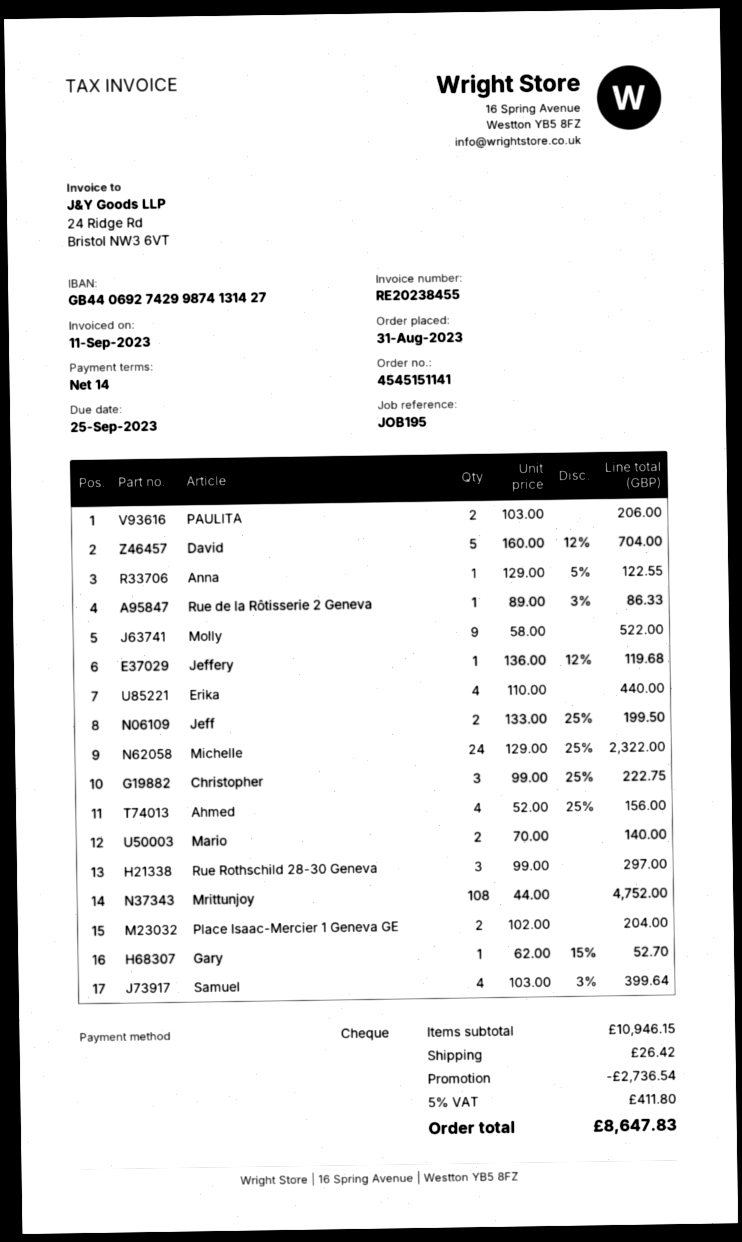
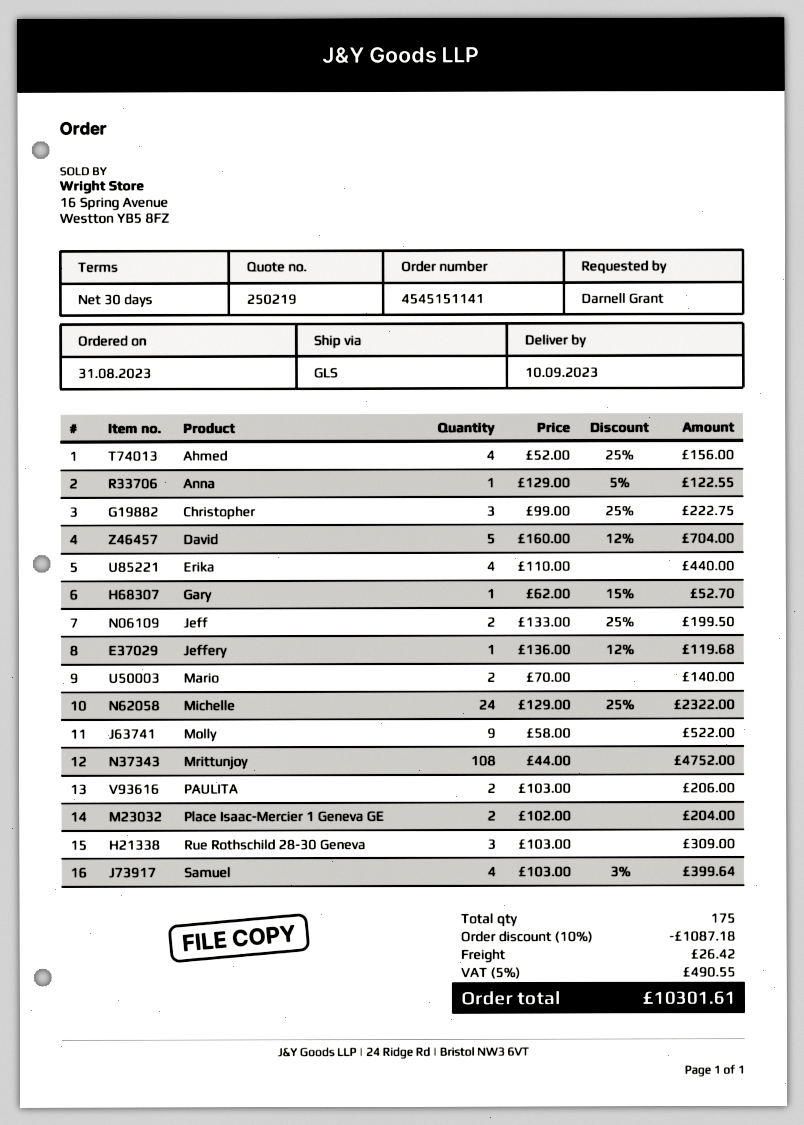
payment terms: 14 days -> 30 days
Rue de la Rôtisserie 2 Geneva: 1 x 89.00 - 3% = 86.33 -> none
Rue Rothschild 28-30 Geneva: 3 x 99.00 = 297.00 -> 3 x 103.00 = 309.00
discount: 2736.54 -> 1087.18
tax: 5% = 411.80 -> 5% = 490.55
total: 8647.83 -> 10301.61

